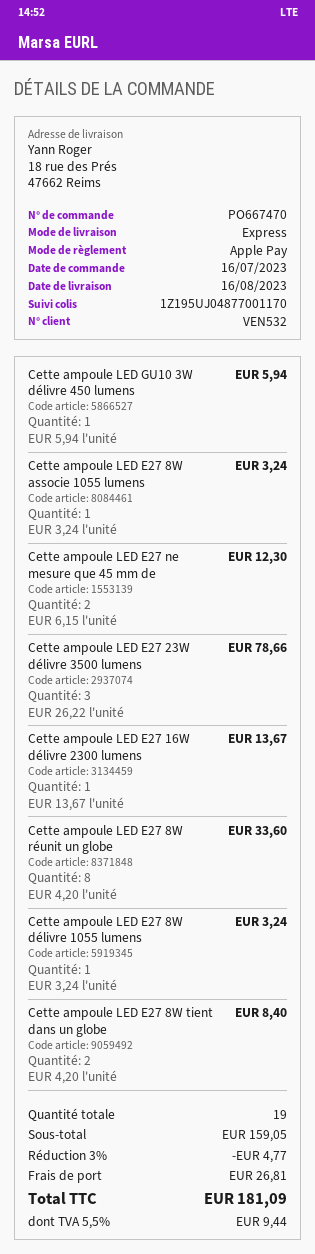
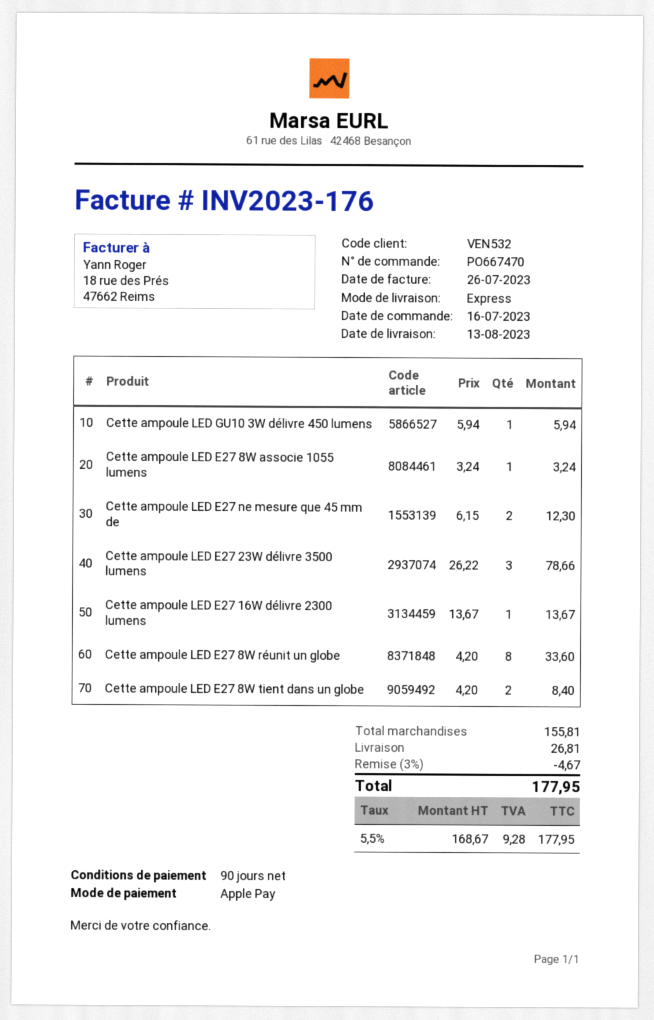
delivery date: 2023-08-16 -> 2023-08-13
Cette ampoule LED E27 8W délivre 1055 lumens: 1 x 3.24 = 3.24 -> none
subtotal: 159.05 -> 155.81
discount: 3% = 4.77 -> 3% = 4.67
tax: 5.5% = 9.44 -> 5.5% = 9.28
total: 181.09 -> 177.95

